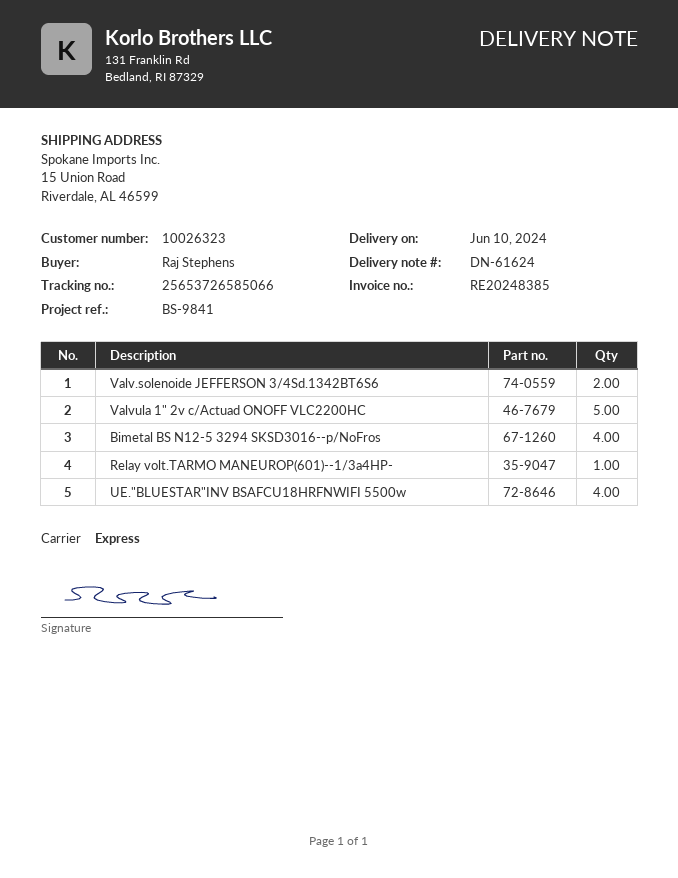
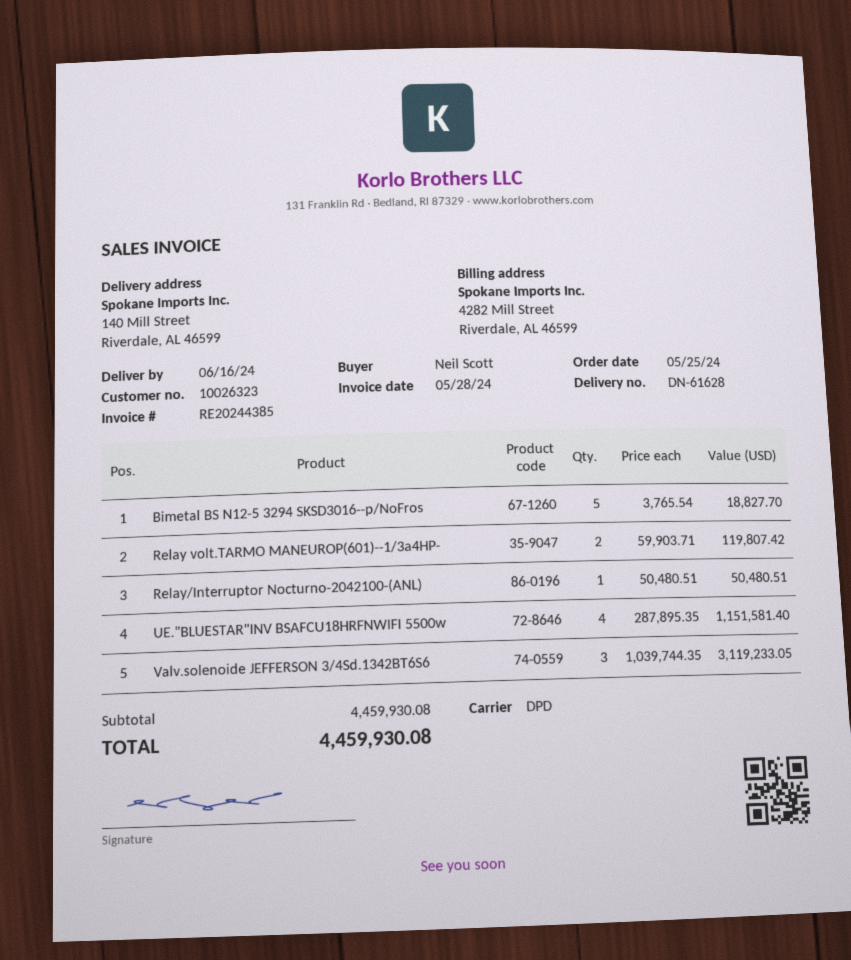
delivery note number: DN-61624 -> DN-61628
delivery date: 2024-06-10 -> 2024-06-16
invoice number: RE20248385 -> RE20244385
ordered by: Raj Stephens -> Neil Scott
shipping method: express -> DPD
ship to: 15 Union Road, Riverdale, AL 46599 -> 140 Mill Street, Riverdale, AL 46599
Valv.solenoide JEFFERSON 3/4Sd.1342BT6S6: 2 -> 3
Valvula 1" 2v c/Actuad ONOFF VLC2200HC: 5 -> none
Bimetal BS N12-5 3294 SKSD3016--p/NoFros: 4 -> 5
Relay volt.TARMO MANEUROP(601)--1/3a4HP-: 1 -> 2
Relay/Interruptor Nocturno-2042100-(ANL): none -> 1

